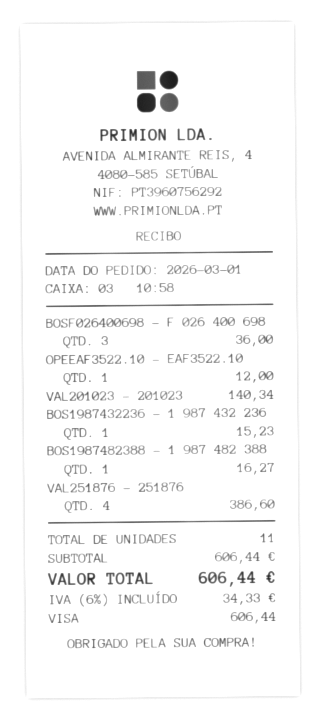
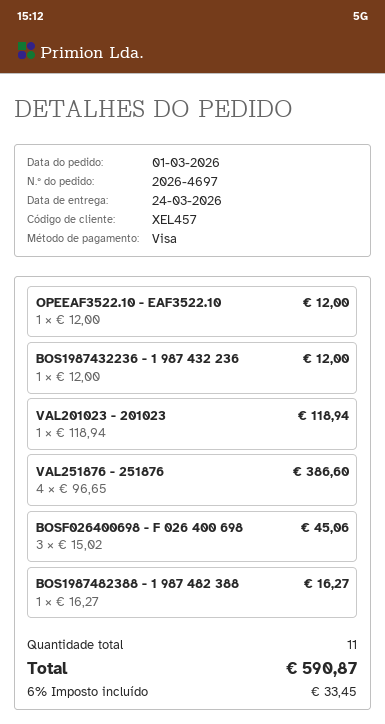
BOSF026400698 - F 026 400 698: 3 for 36.00 -> 3 for 45.06
VAL201023 - 201023: 1 for 140.34 -> 1 for 118.94
BOS1987432236 - 1 987 432 236: 1 for 15.23 -> 1 for 12.00
tax: 6% = 34.33 -> 6% = 33.45
total: 606.44 -> 590.87

